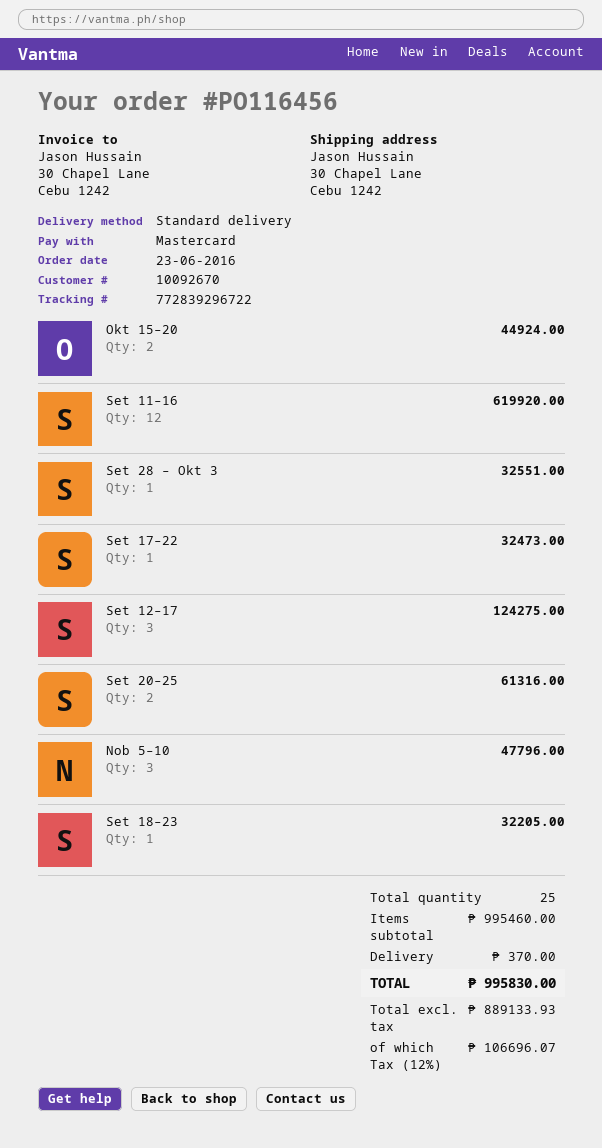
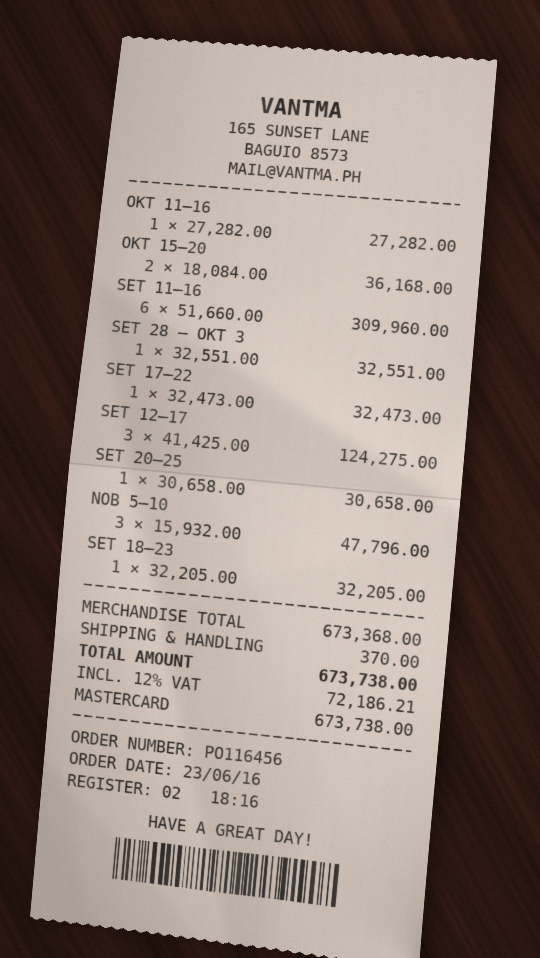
Okt 15–20: 2 for 44924.00 -> 2 for 36168.00
Set 11–16: 12 for 619920.00 -> 6 for 309960.00
Set 20–25: 2 for 61316.00 -> 1 for 30658.00
OKT 11–16: none -> 1 for 27282.00
subtotal: 995460.00 -> 673368.00
tax: 12% = 106696.07 -> 12% = 72186.21
total: 995830.00 -> 673738.00

